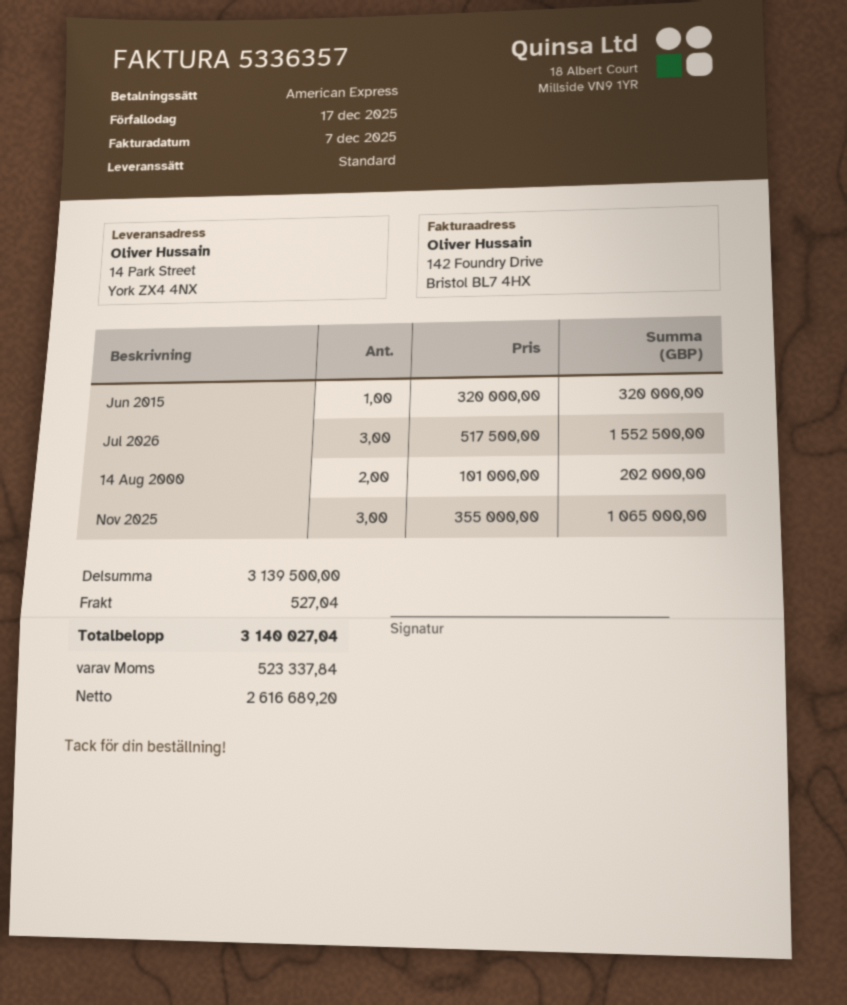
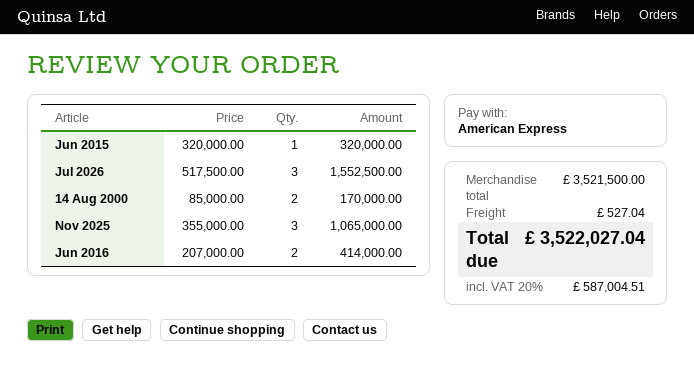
14 Aug 2000: 2 x 101000.00 = 202000.00 -> 2 x 85000.00 = 170000.00
Jun 2016: none -> 2 x 207000.00 = 414000.00
subtotal: 3139500.00 -> 3521500.00
tax: 523337.84 -> 587004.51
total: 3140027.04 -> 3522027.04

